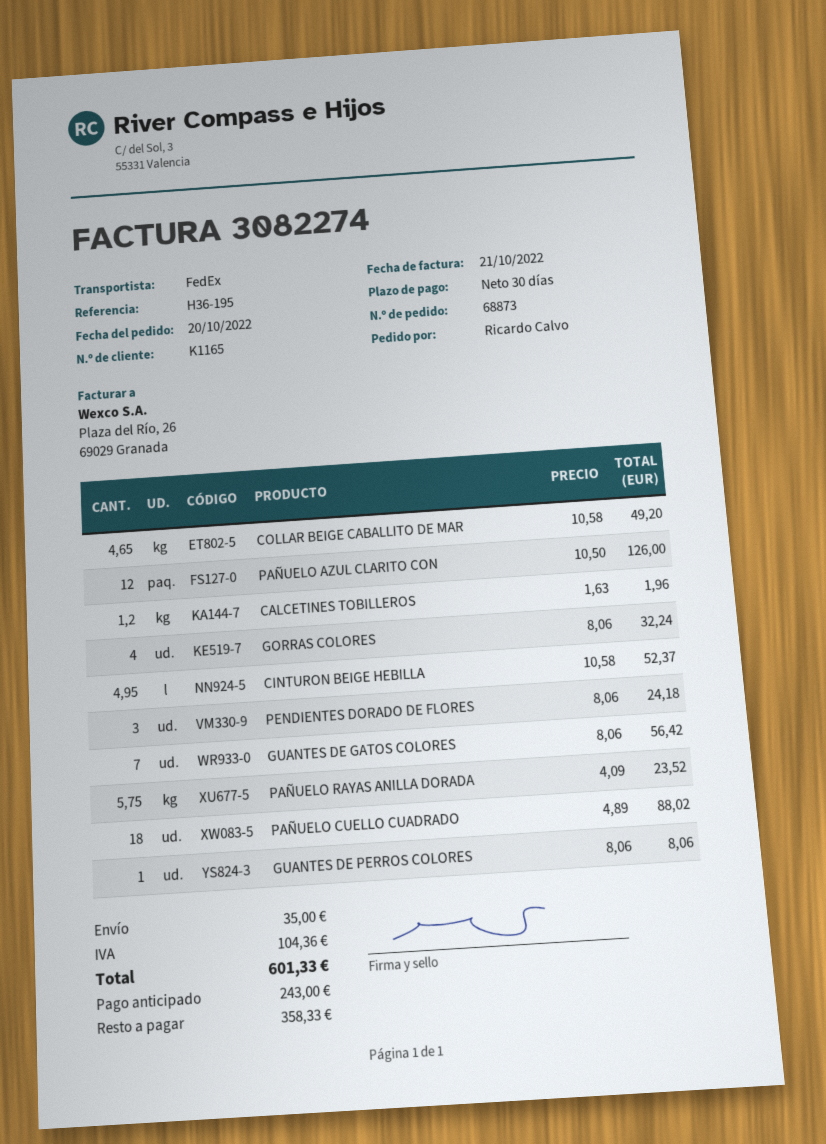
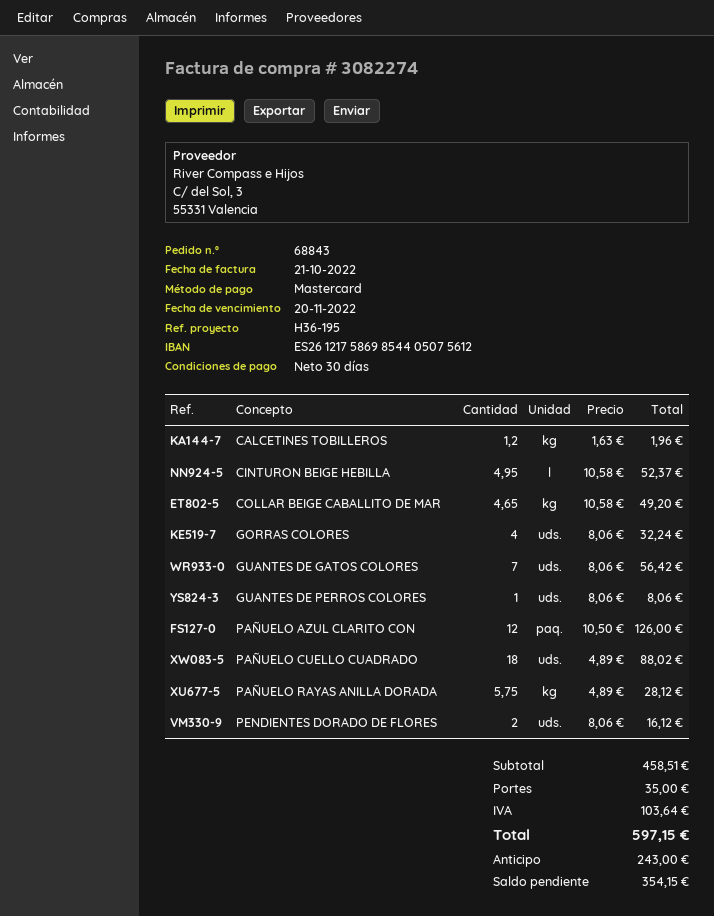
order number: 68873 -> 68843
PENDIENTES DORADO DE FLORES: 3 x 8.06 = 24.18 -> 2 x 8.06 = 16.12
PAÑUELO RAYAS ANILLA DORADA: 5.75 x 4.09 = 23.52 -> 5.75 x 4.89 = 28.12
tax: 104.36 -> 103.64
total: 601.33 -> 597.15
balance: 358.33 -> 354.15

